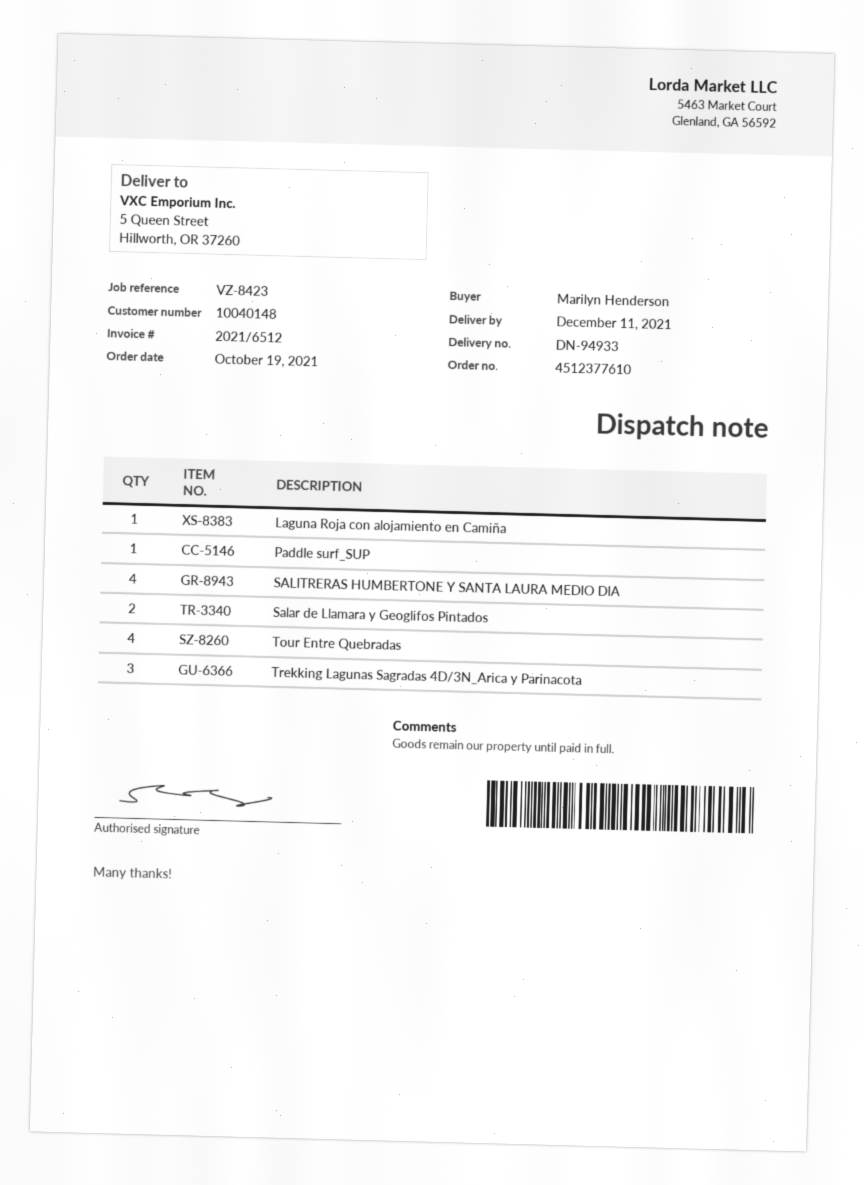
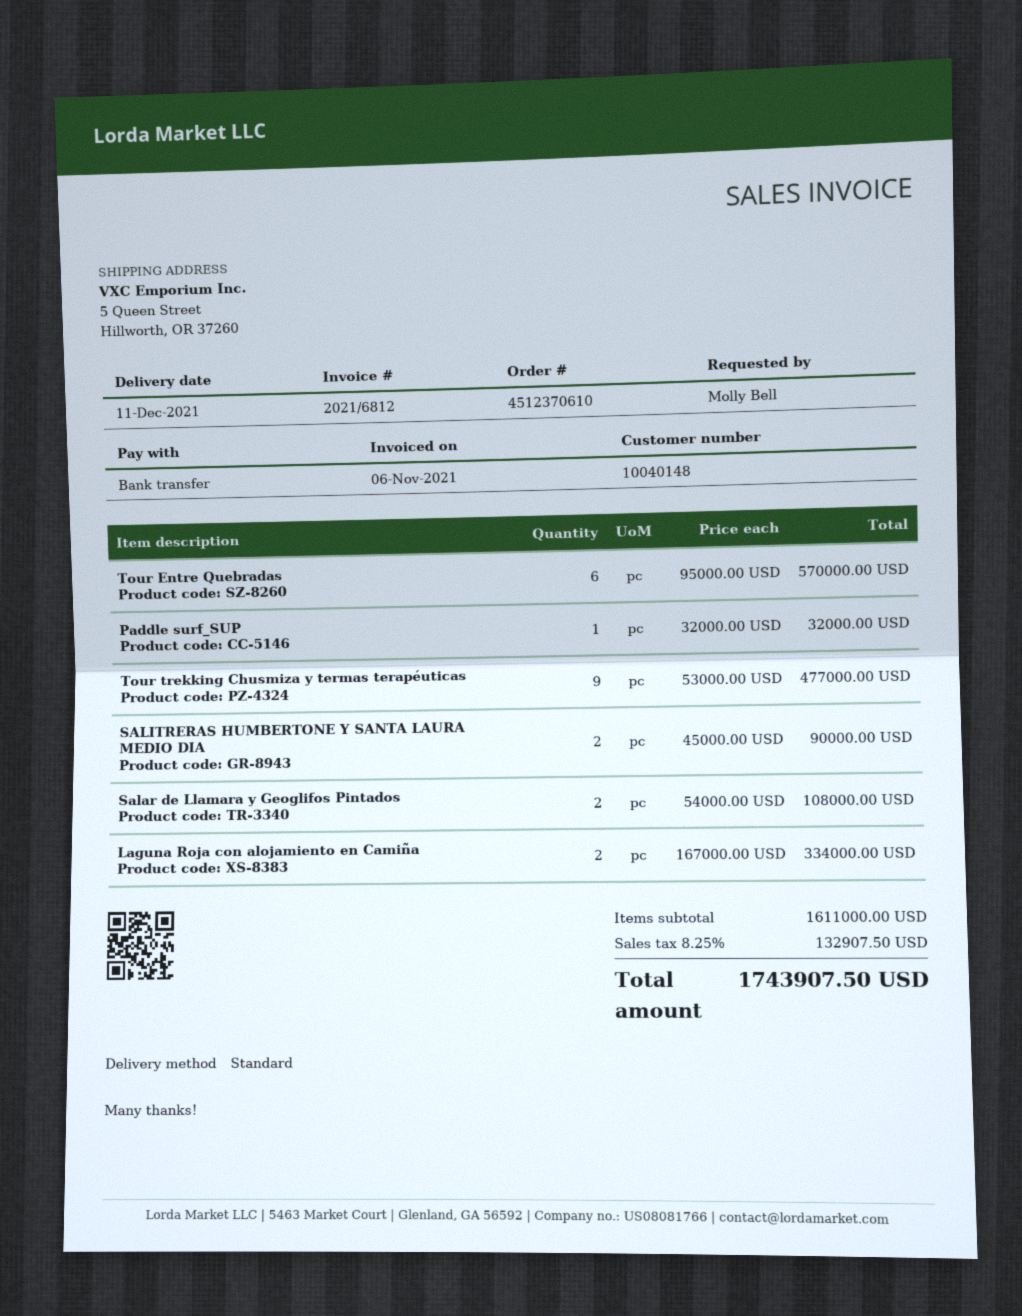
order number: 4512377610 -> 4512370610
invoice number: 2021/6512 -> 2021/6812
ordered by: Marilyn Henderson -> Molly Bell
Laguna Roja con alojamiento en Camiña: 1 -> 2
SALITRERAS HUMBERTONE Y SANTA LAURA MEDIO DIA: 4 -> 2
Tour Entre Quebradas: 4 -> 6
Trekking Lagunas Sagradas 4D/3N_Arica y Parinacota: 3 -> none
Tour trekking Chusmiza y termas terapéuticas: none -> 9

